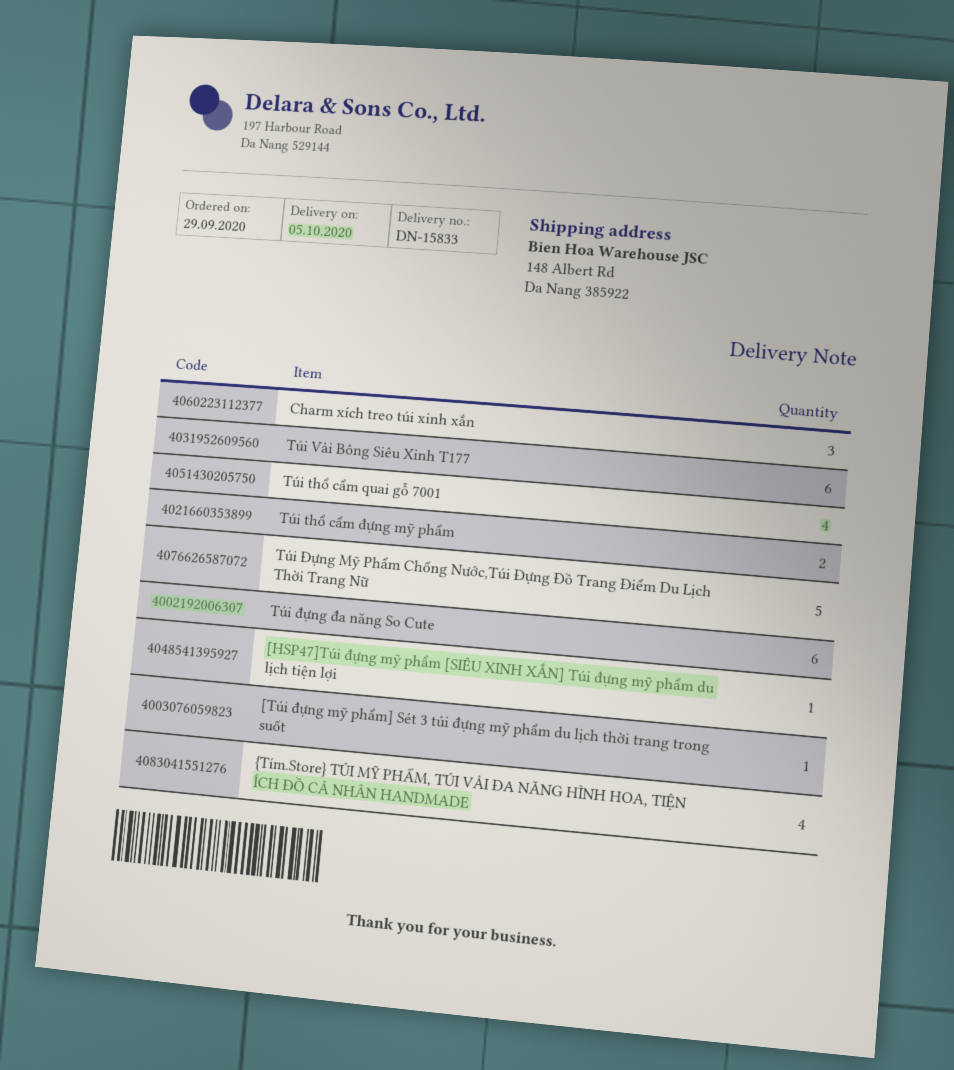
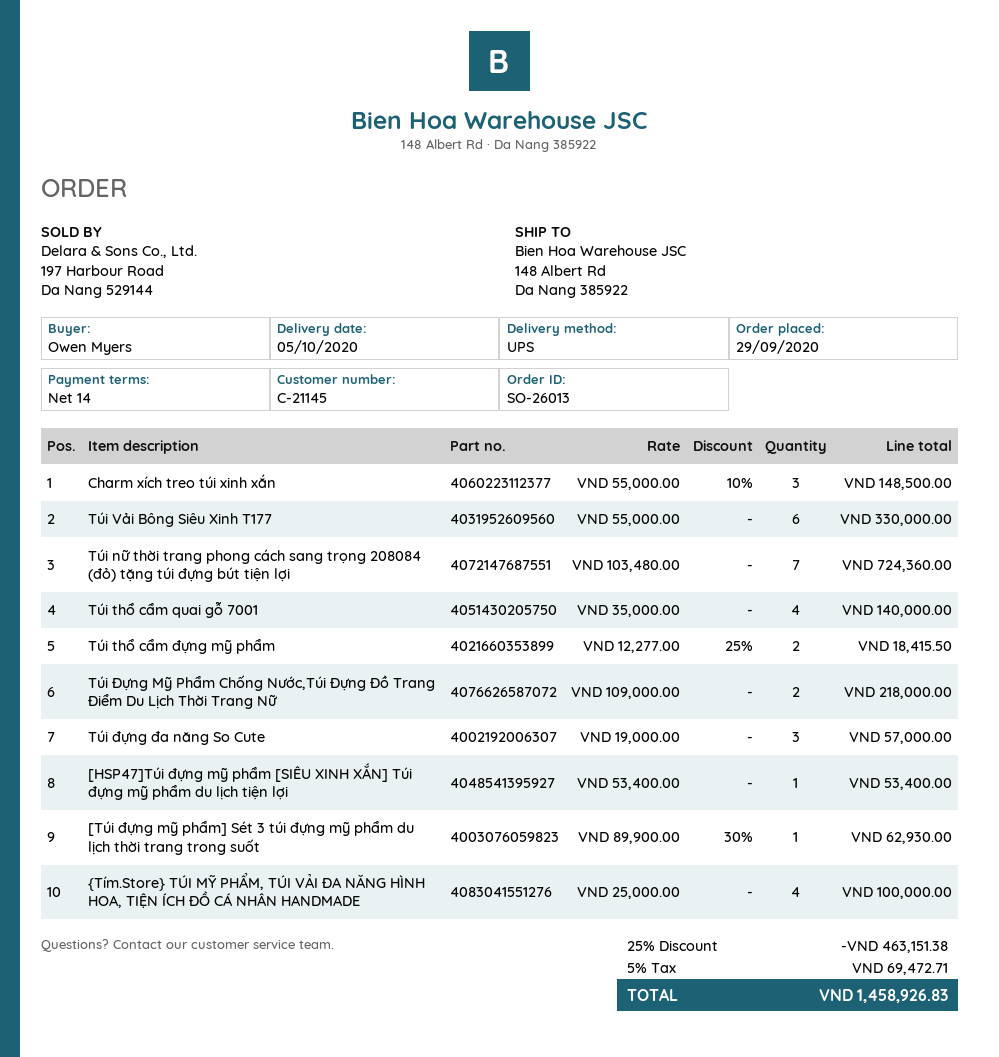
Túi Đựng Mỹ Phẩm Chống Nước,Túi Đựng Đồ Trang Điểm Du Lịch Thời Trang Nữ: 5 -> 2
Túi đựng đa năng So Cute: 6 -> 3
Túi nữ thời trang phong cách sang trọng 208084 (đỏ) tặng túi đựng bút tiện lợi: none -> 7

